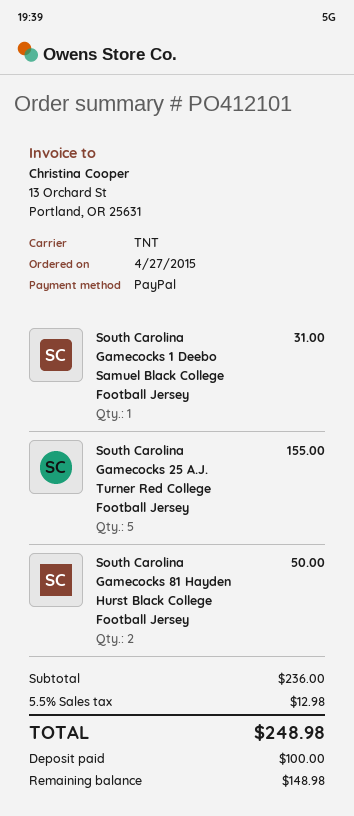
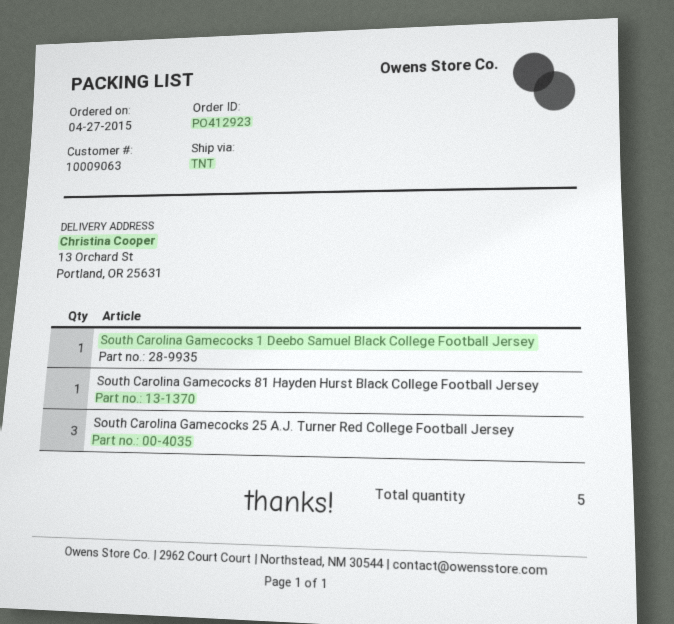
order number: PO412101 -> PO412923
South Carolina Gamecocks 25 A.J. Turner Red College Football Jersey: 5 -> 3
South Carolina Gamecocks 81 Hayden Hurst Black College Football Jersey: 2 -> 1

